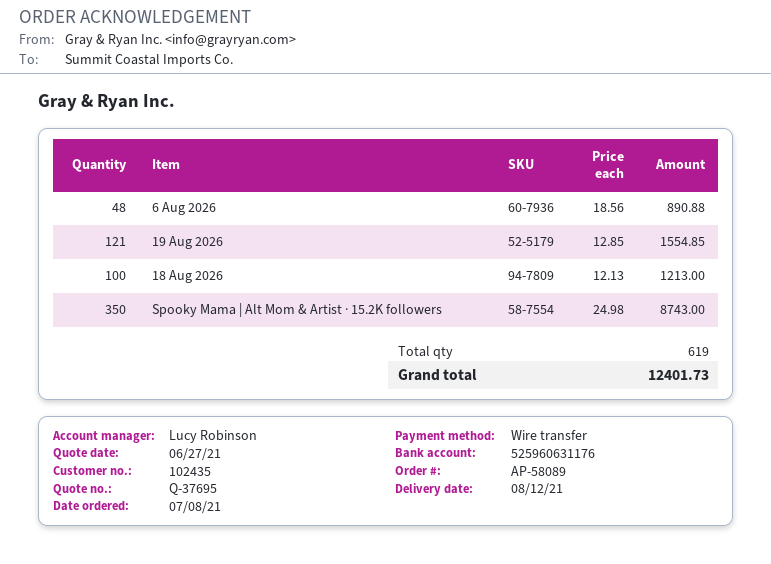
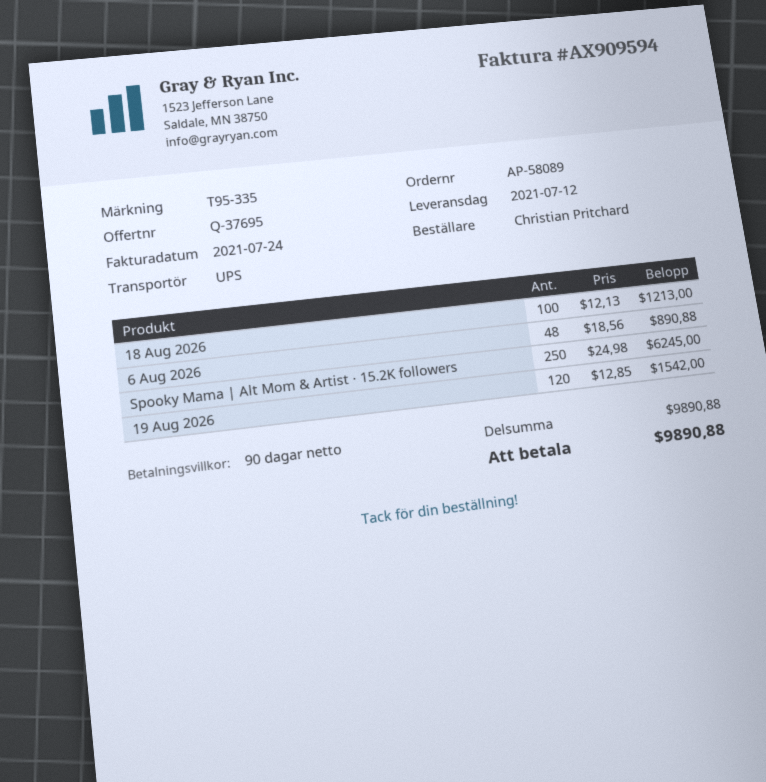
delivery date: 2021-08-12 -> 2021-07-12
19 Aug 2026: 121 x 12.85 = 1554.85 -> 120 x 12.85 = 1542.00
Spooky Mama | Alt Mom & Artist · 15.2K followers: 350 x 24.98 = 8743.00 -> 250 x 24.98 = 6245.00
total: 12401.73 -> 9890.88

